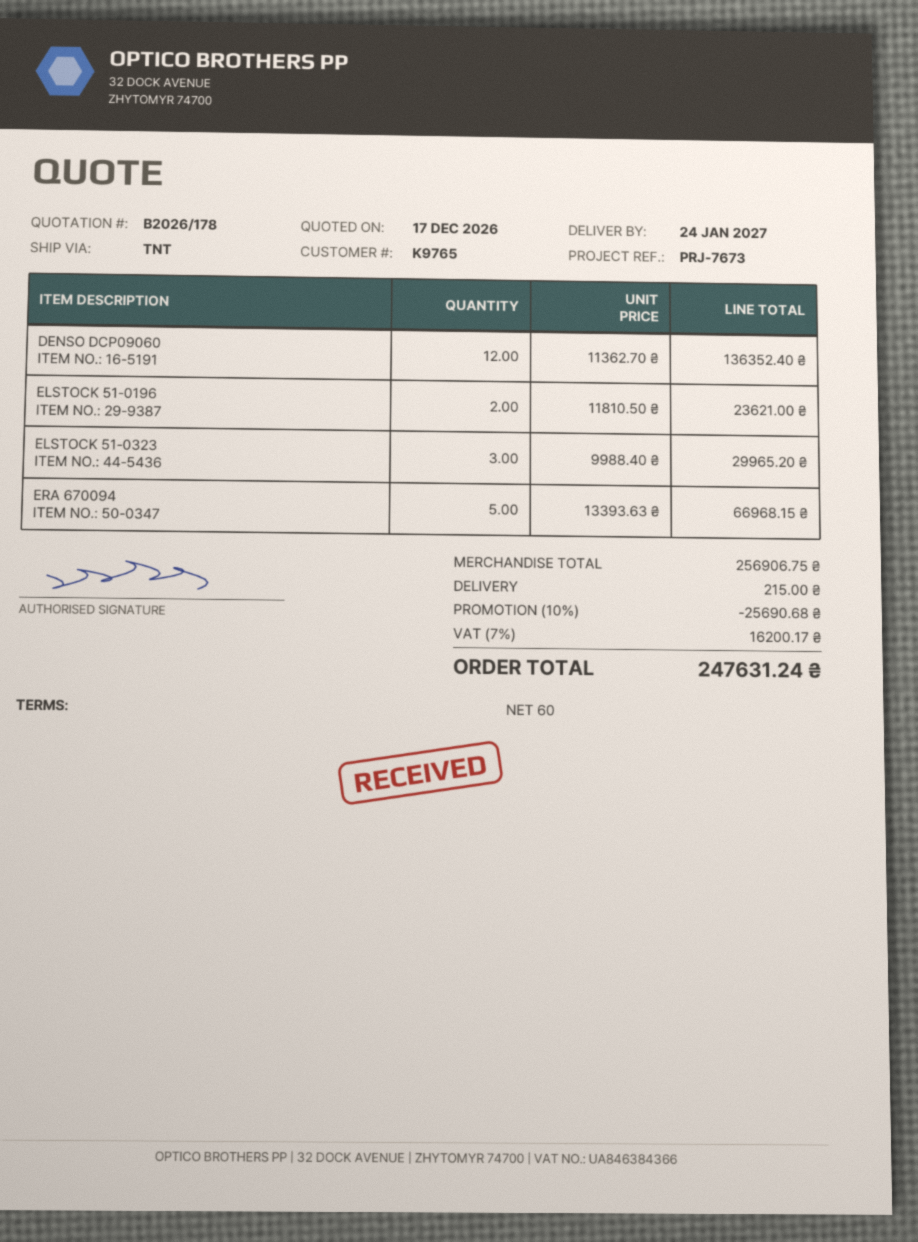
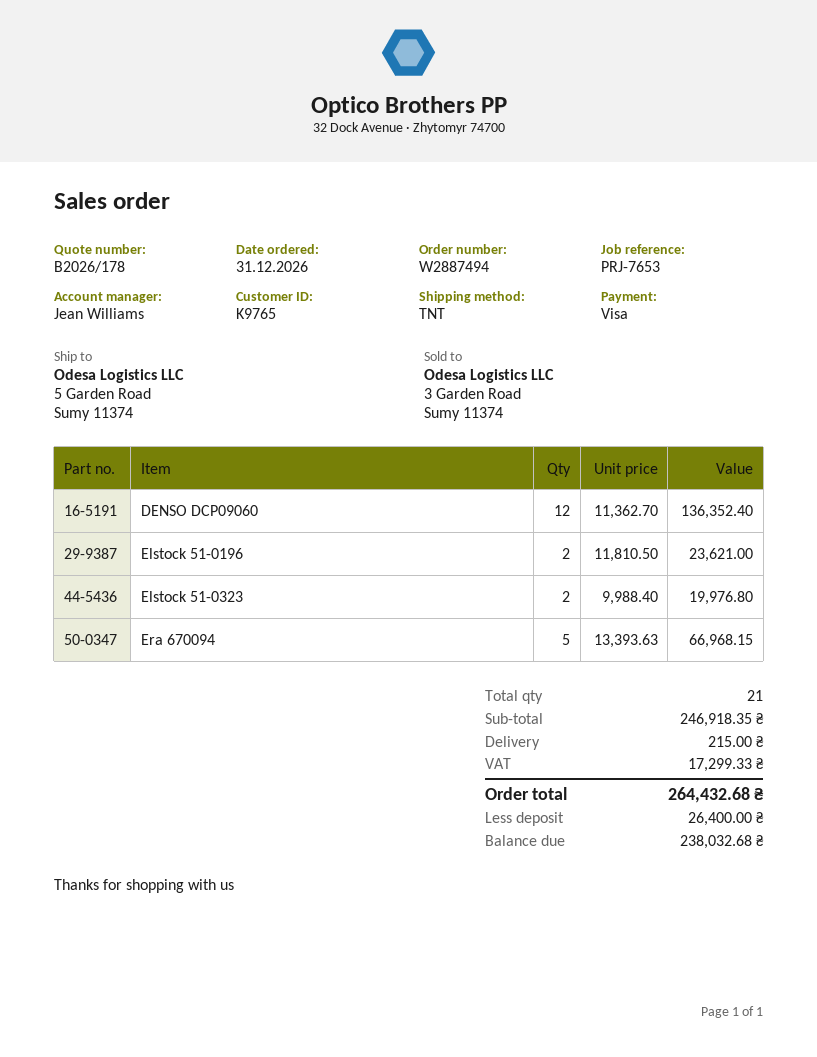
reference: PRJ-7673 -> PRJ-7653
ELSTOCK 51-0323: 3 x 9988.40 = 29965.20 -> 2 x 9988.40 = 19976.80
subtotal: 256906.75 -> 246918.35
discount: 10% = 25690.68 -> none
tax: 16200.17 -> 17299.33
total: 247631.24 -> 264432.68

